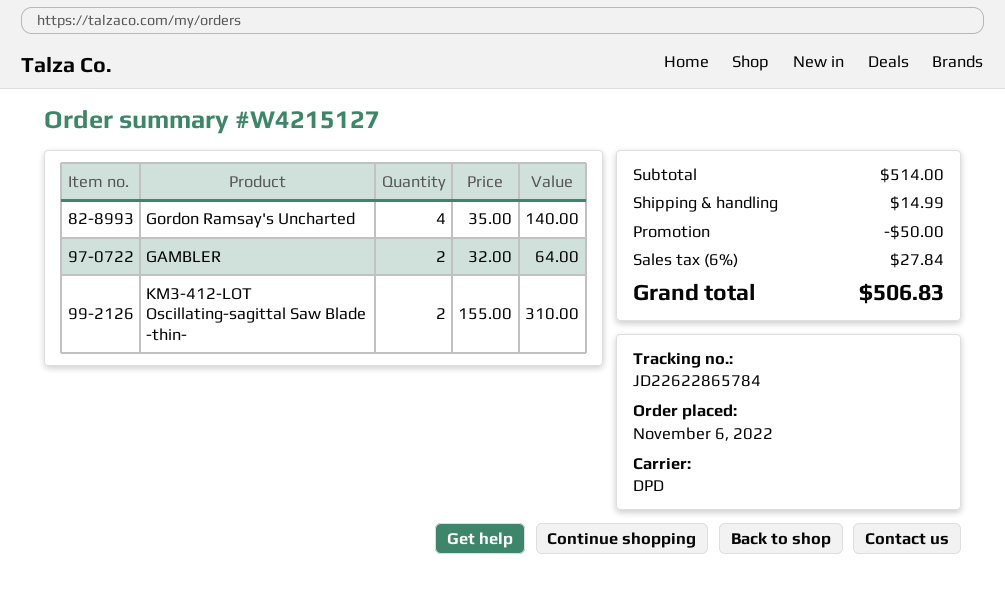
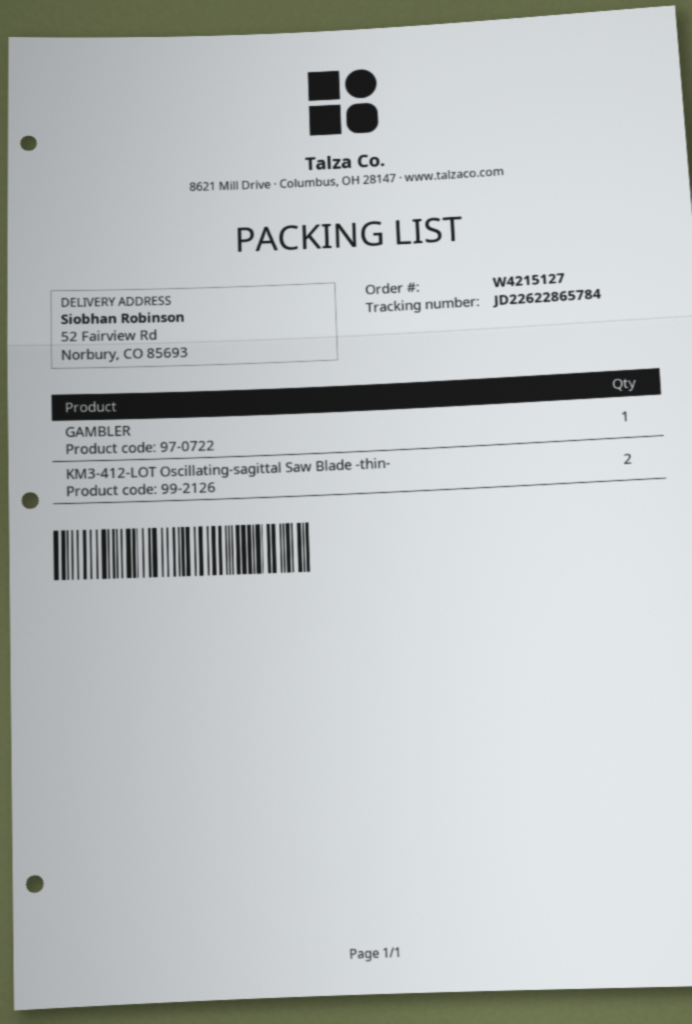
Gordon Ramsay's Uncharted: 4 -> none
GAMBLER: 2 -> 1

